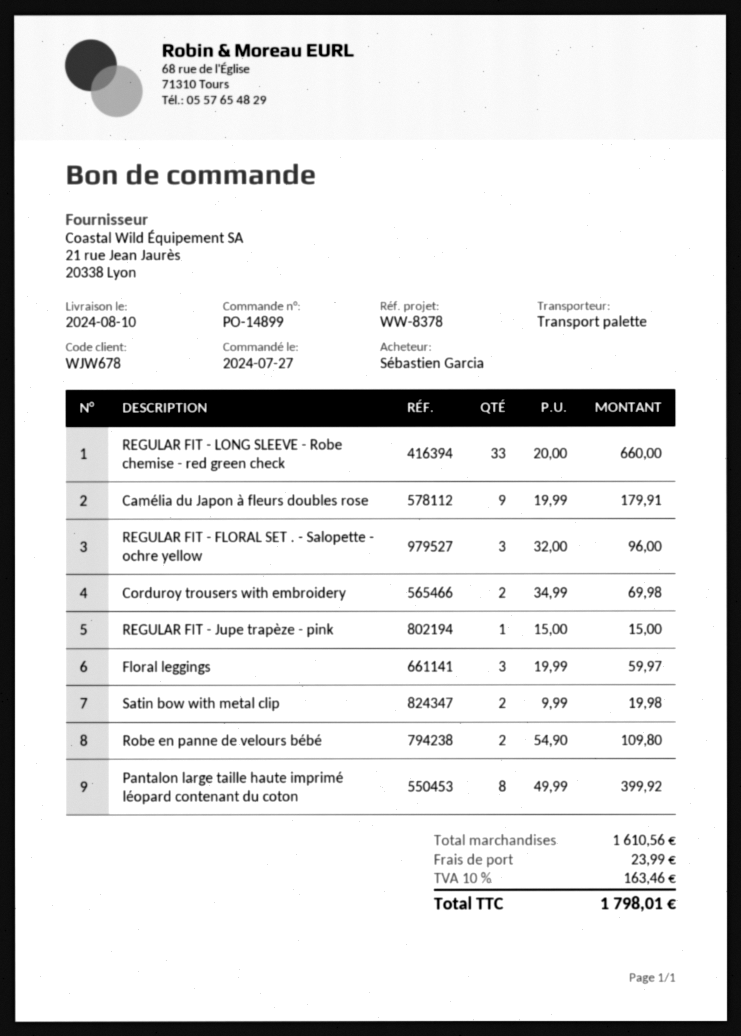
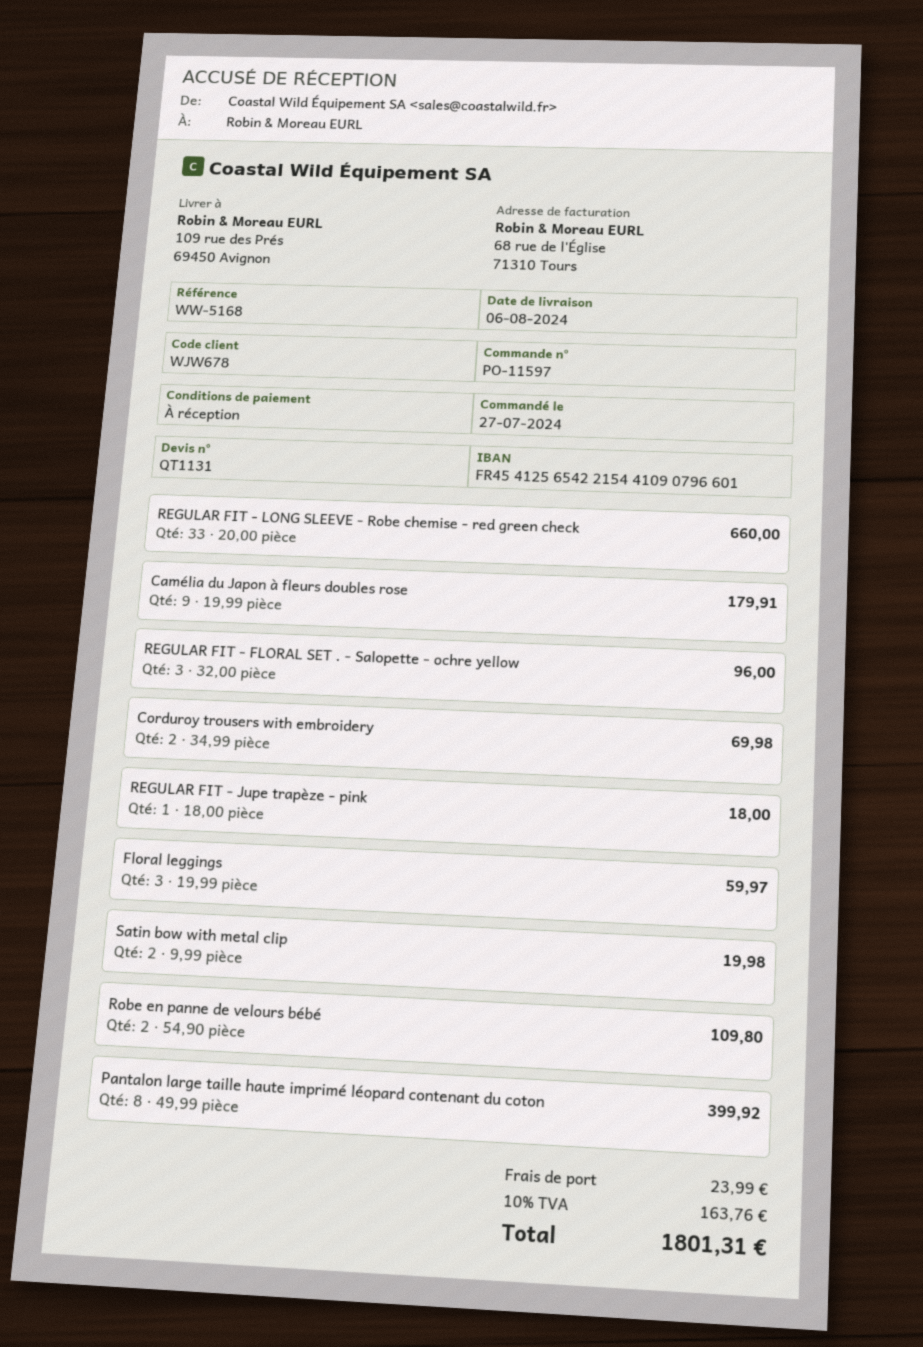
order number: PO-14899 -> PO-11597
delivery date: 2024-08-10 -> 2024-08-06
reference: WW-8378 -> WW-5168
REGULAR FIT - Jupe trapèze - pink: 1 x 15.00 = 15.00 -> 1 x 18.00 = 18.00
tax: 10% = 163.46 -> 10% = 163.76
total: 1798.01 -> 1801.31

